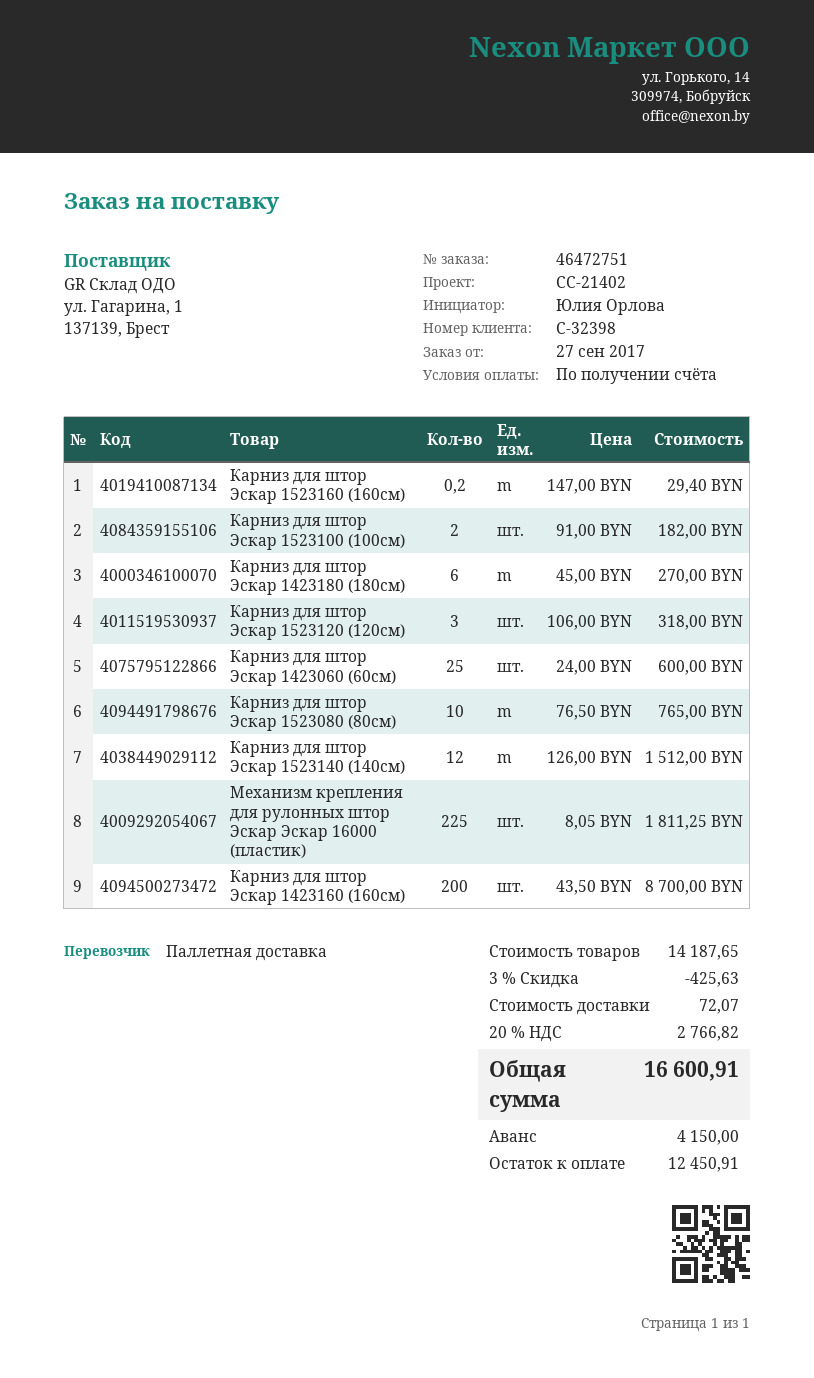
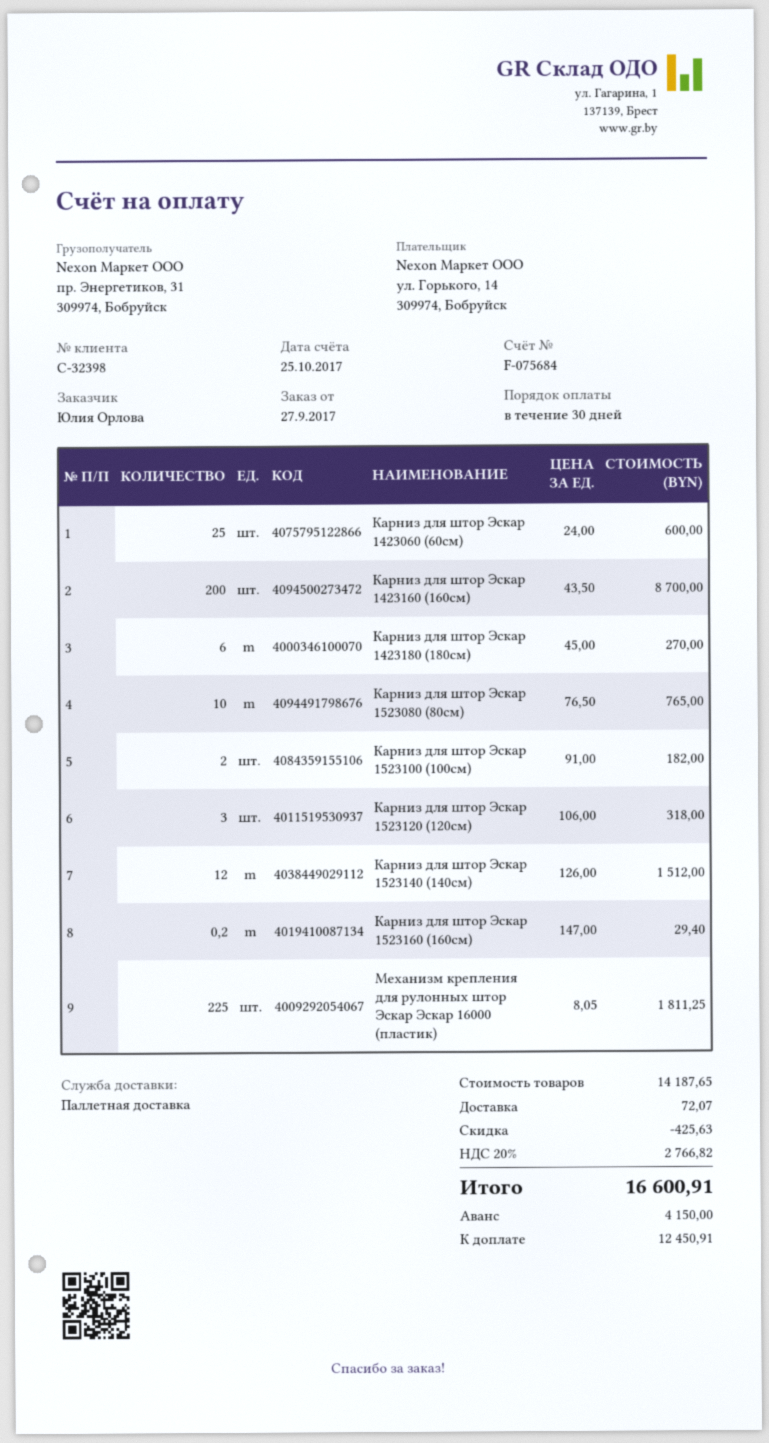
payment terms: on receipt -> 30 days

